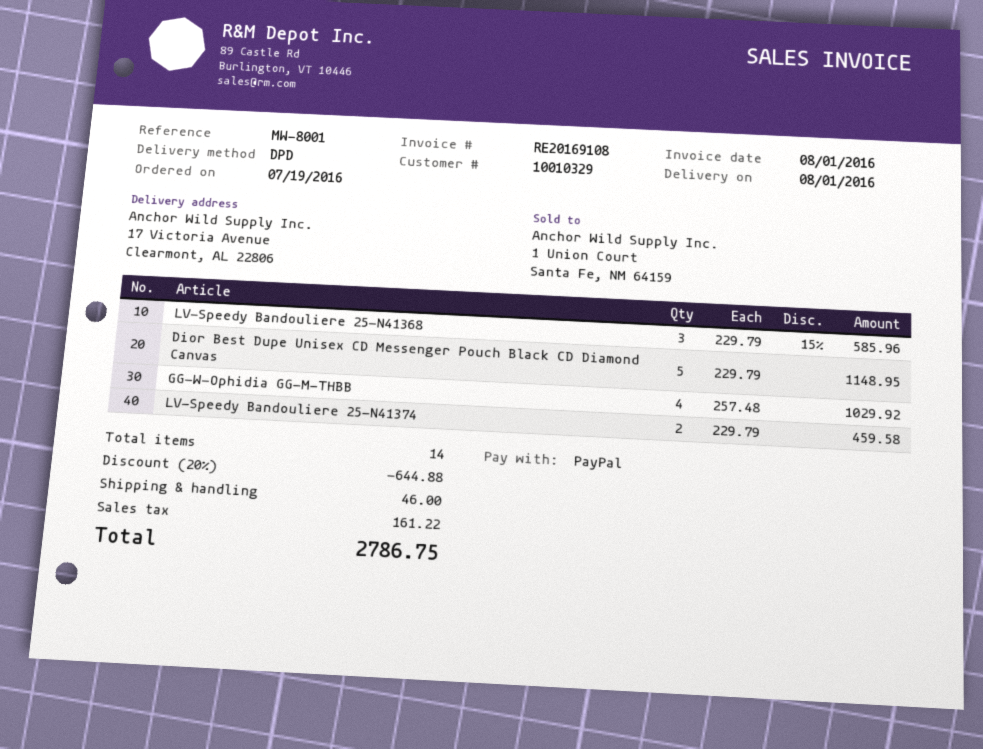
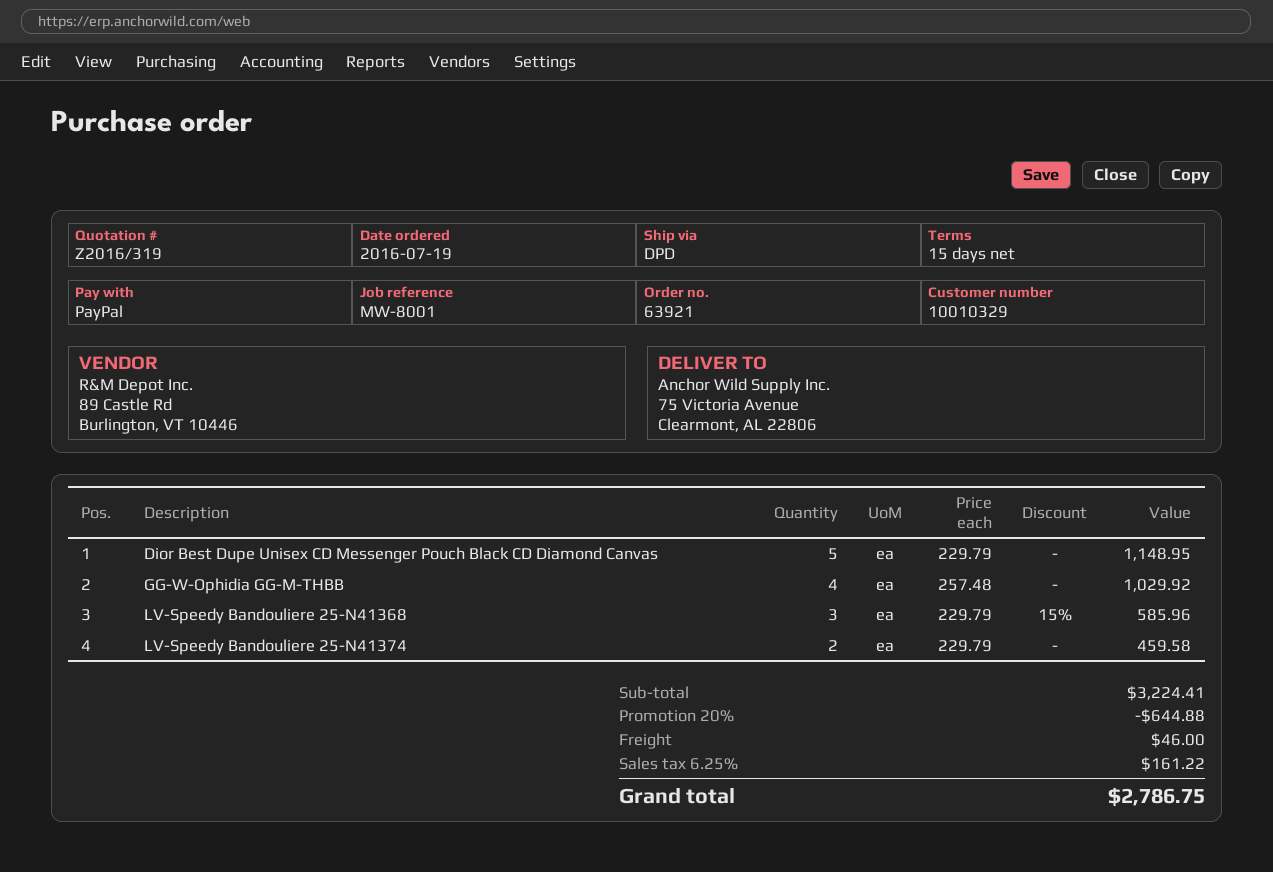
ship to: 17 Victoria Avenue, Clearmont, AL 22806 -> 75 Victoria Avenue, Clearmont, AL 22806

